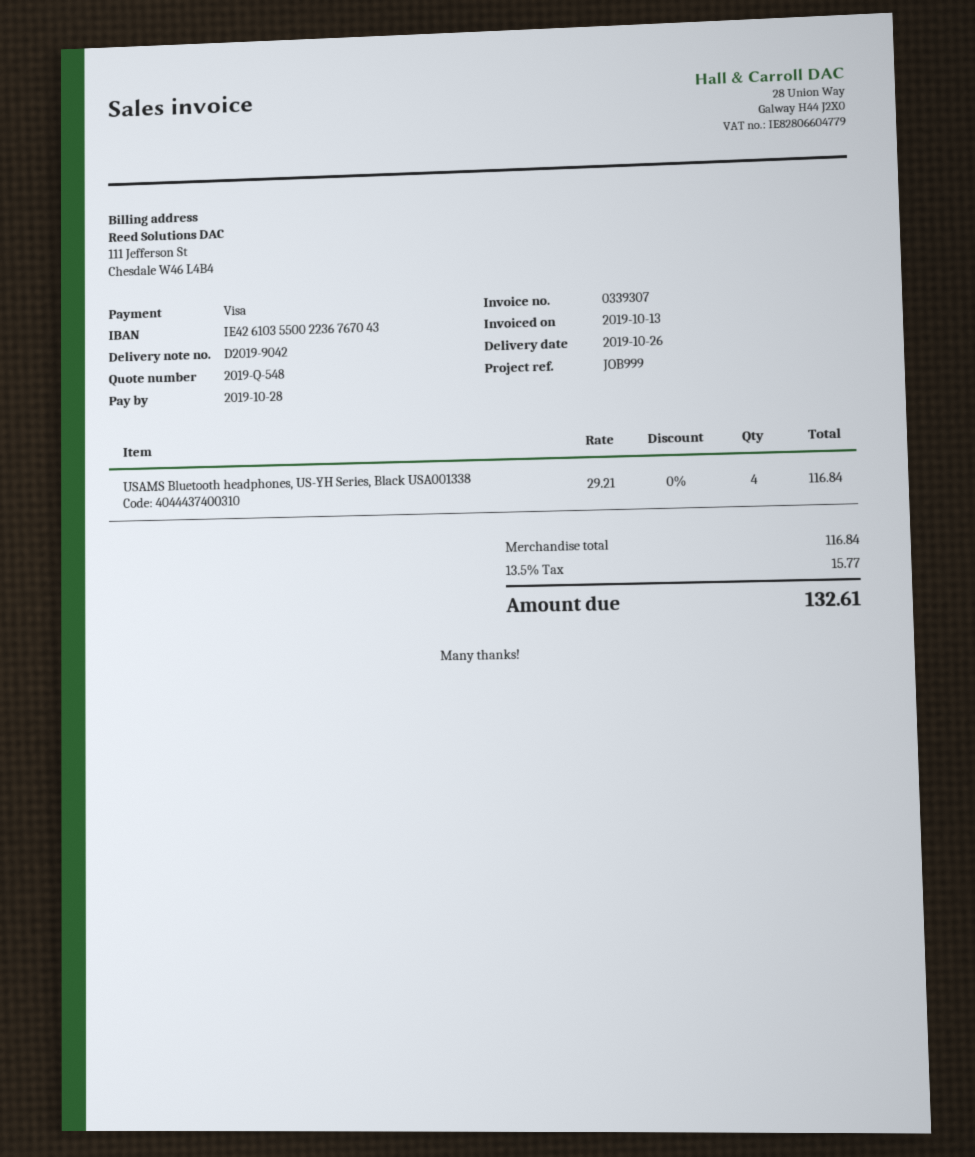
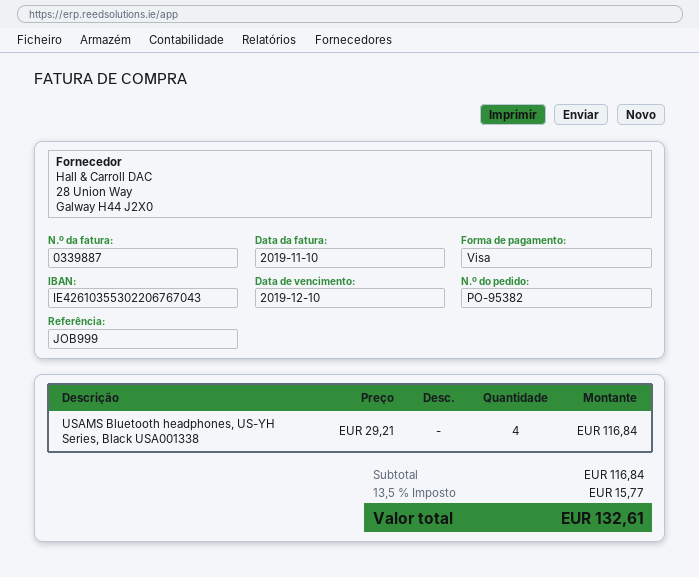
invoice number: 0339307 -> 0339887
invoice date: 2019-10-13 -> 2019-11-10
due date: 2019-10-28 -> 2019-12-10
bank account: IE42610355002236767043 -> IE42610355302206767043

